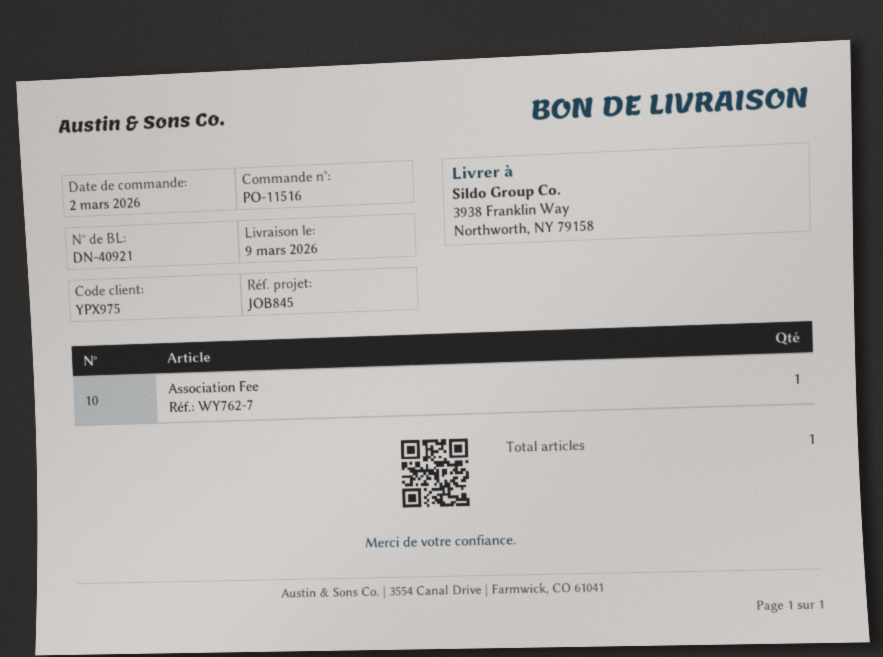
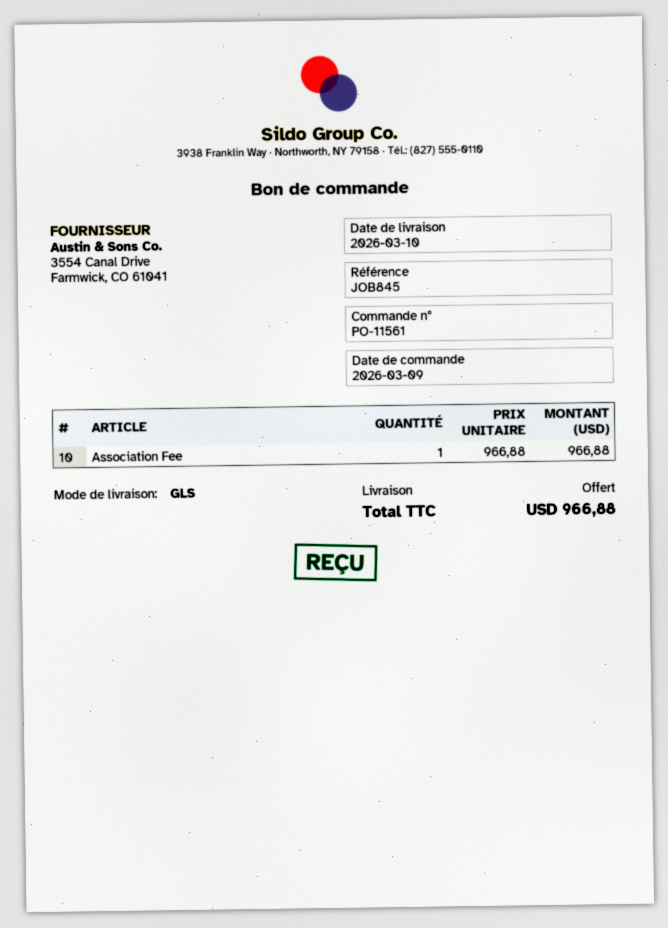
order number: PO-11516 -> PO-11561
order date: 2026-03-02 -> 2026-03-09
delivery date: 2026-03-09 -> 2026-03-10

